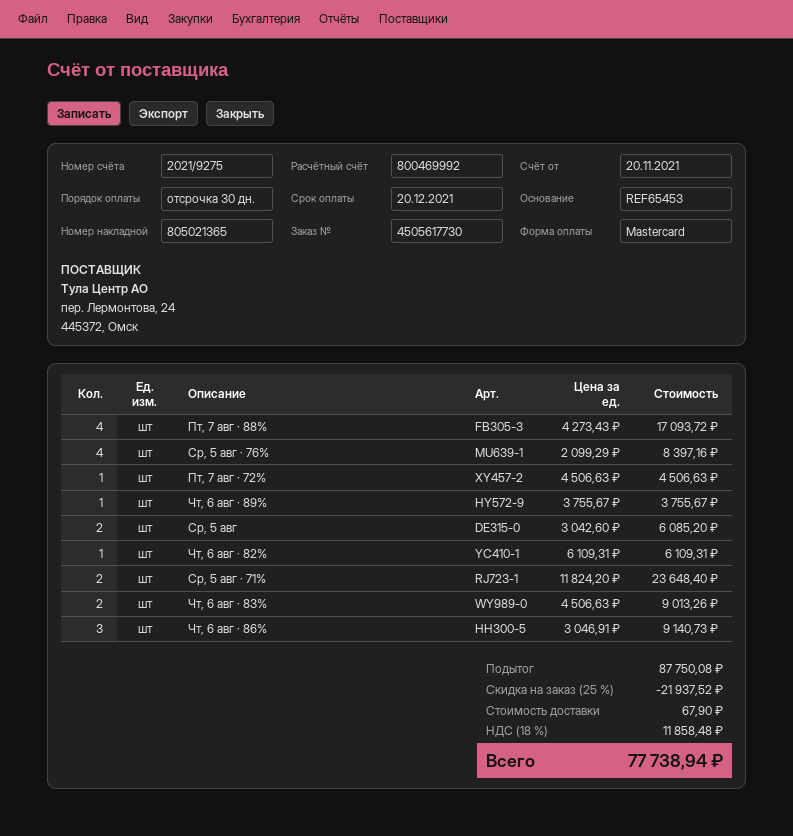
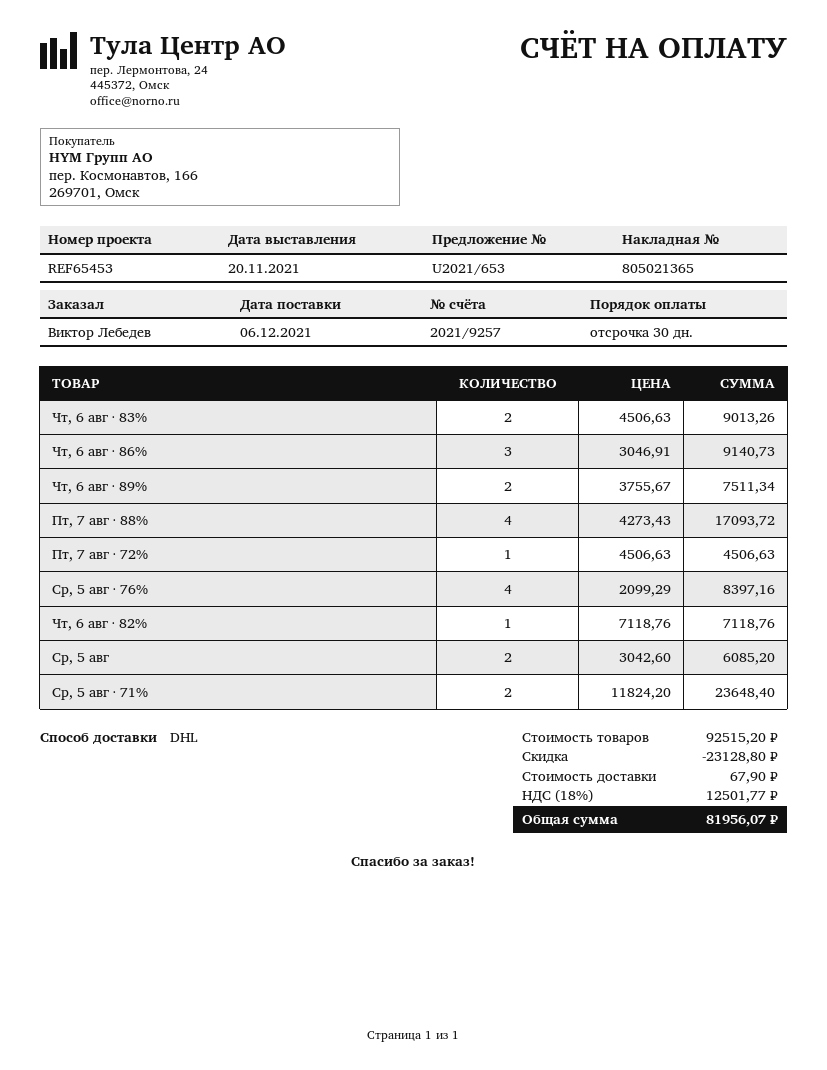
invoice number: 2021/9275 -> 2021/9257
Чт, 6 авг · 89%: 1 x 3755.67 = 3755.67 -> 2 x 3755.67 = 7511.34
Чт, 6 авг · 82%: 1 x 6109.31 = 6109.31 -> 1 x 7118.76 = 7118.76
subtotal: 87750.08 -> 92515.20
discount: 21937.52 -> 23128.80
tax: 18% = 11858.48 -> 18% = 12501.77
total: 77738.94 -> 81956.07

